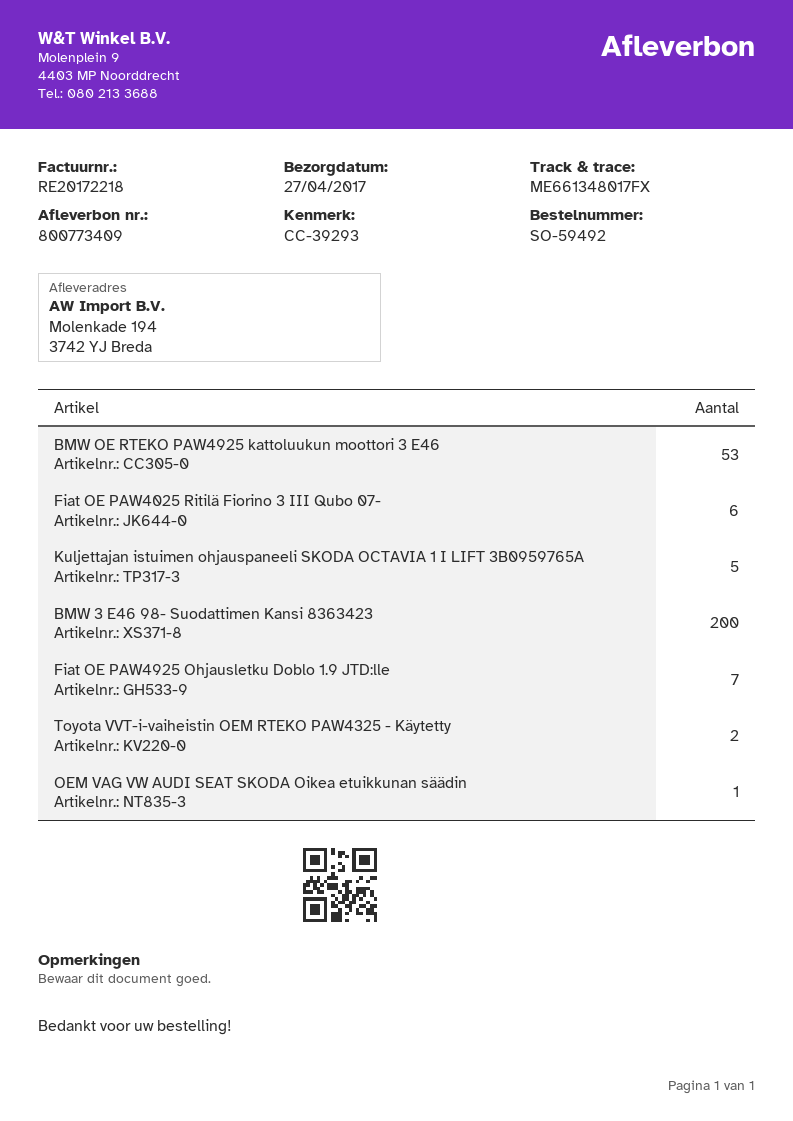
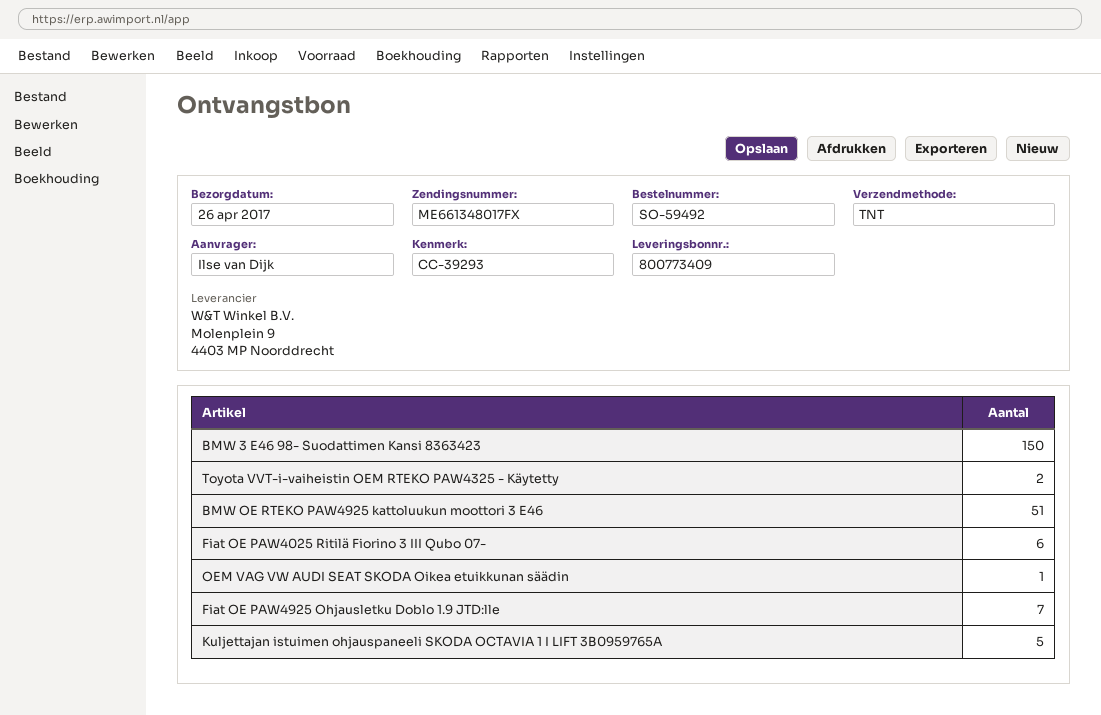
delivery date: 2017-04-27 -> 2017-04-26
BMW OE RTEKO PAW4925 kattoluukun moottori 3 E46: 53 -> 51
BMW 3 E46 98- Suodattimen Kansi 8363423: 200 -> 150

